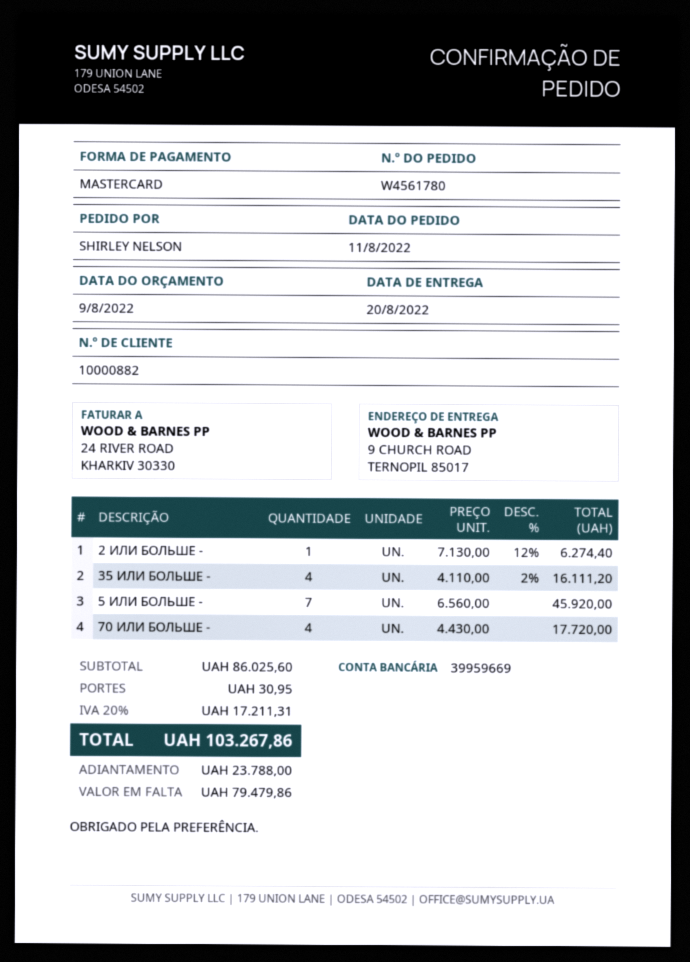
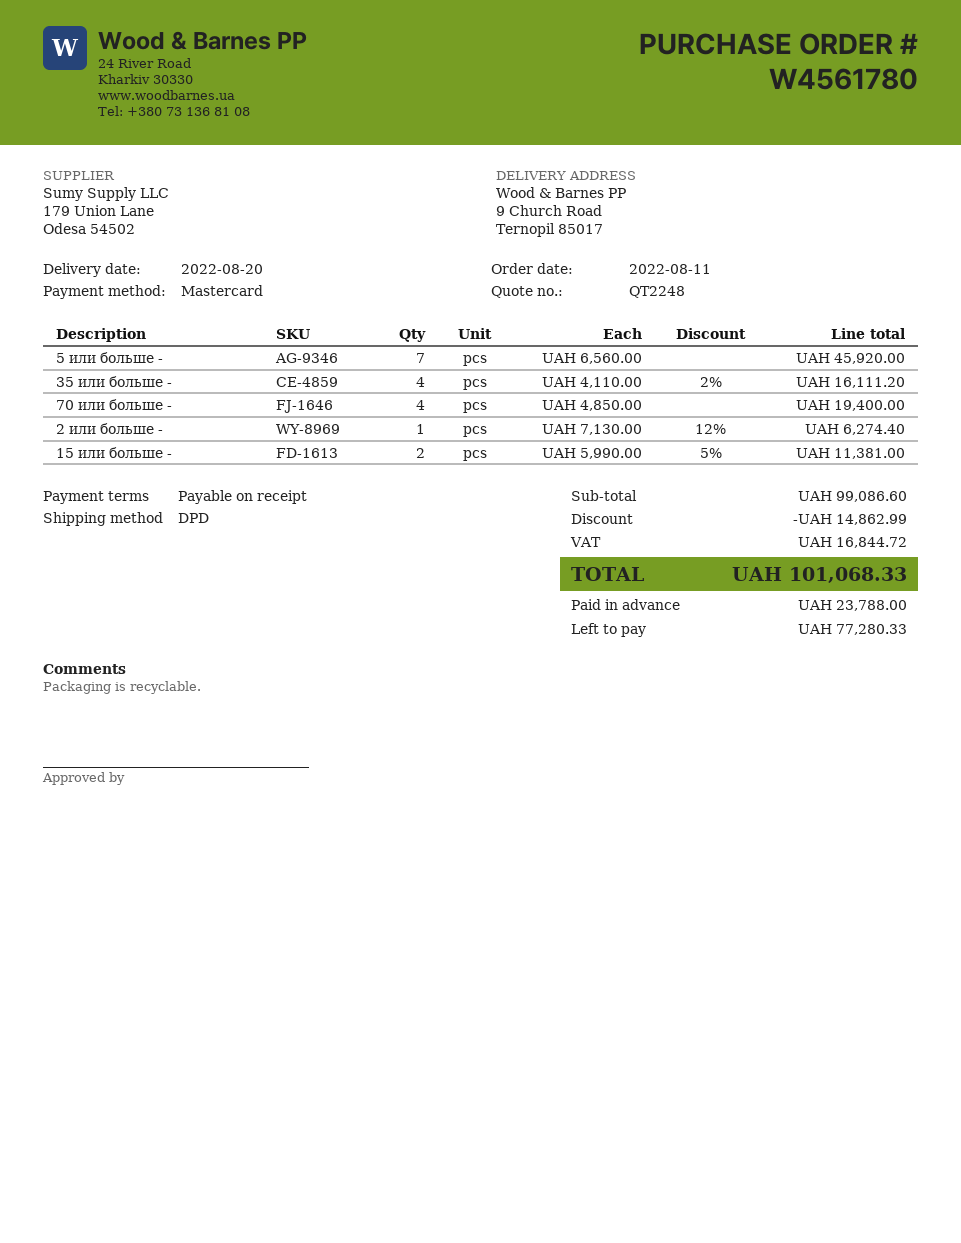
70 ИЛИ БОЛЬШЕ -: 4 x 4430.00 = 17720.00 -> 4 x 4850.00 = 19400.00
15 или больше -: none -> 2 x 5990.00 - 5% = 11381.00
subtotal: 86025.60 -> 99086.60
discount: none -> 14862.99
shipping: 30.95 -> none
tax: 17211.31 -> 16844.72
total: 103267.86 -> 101068.33
balance: 79479.86 -> 77280.33

